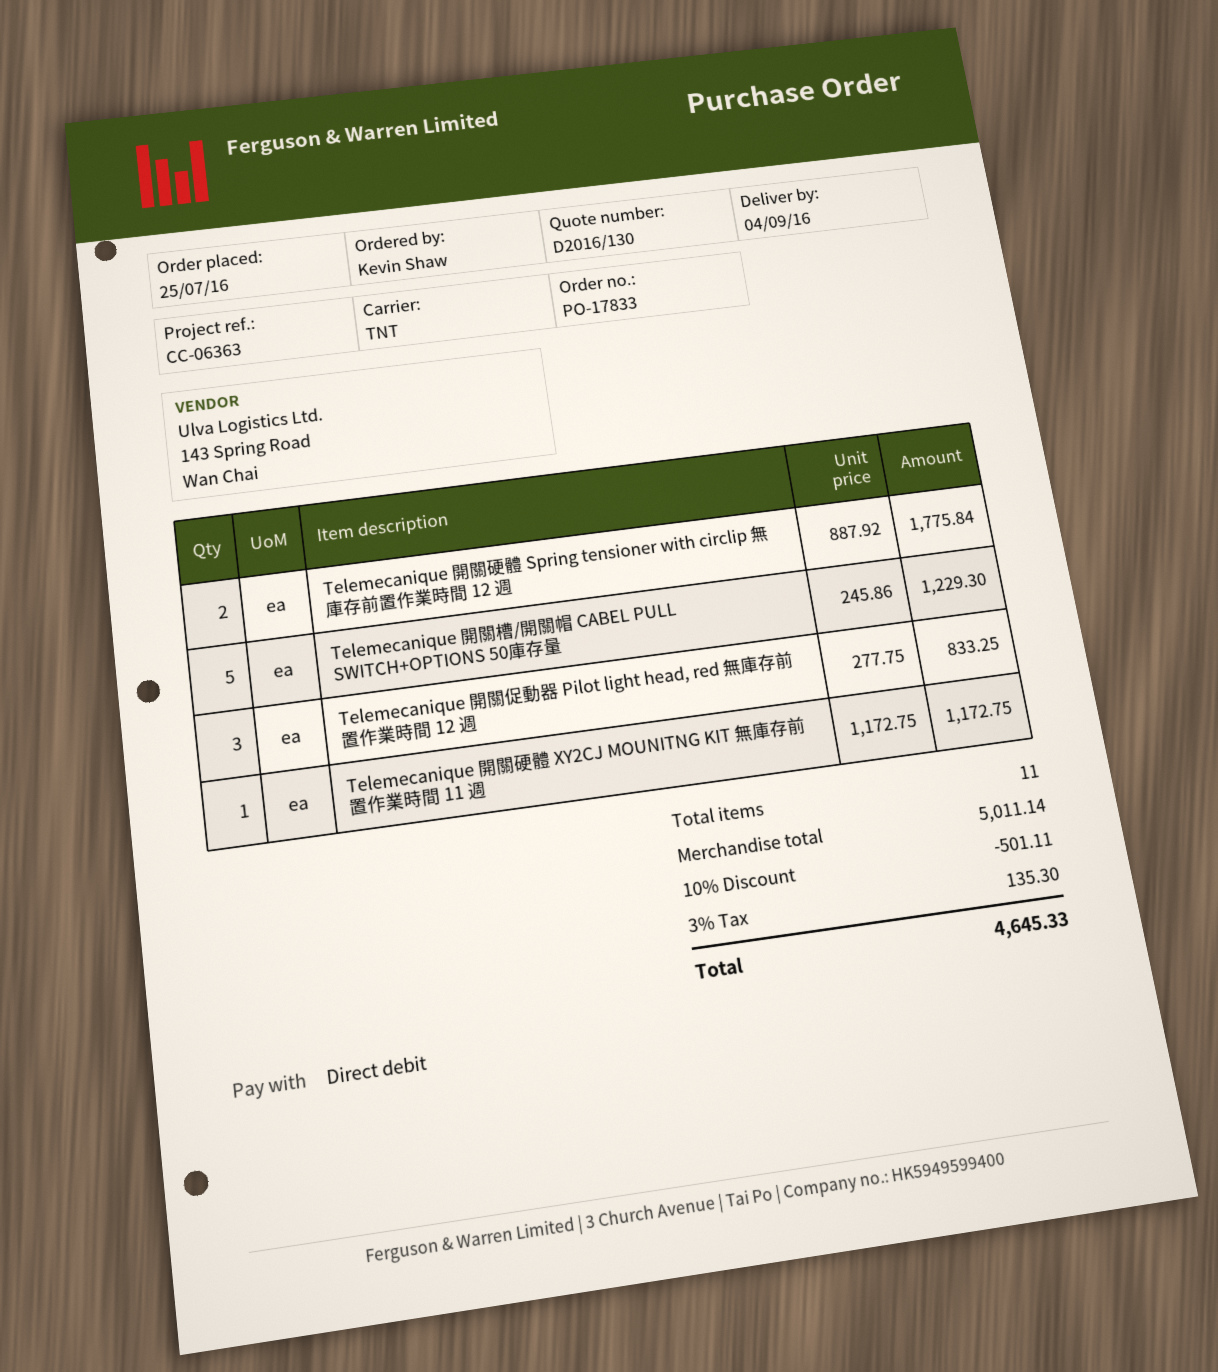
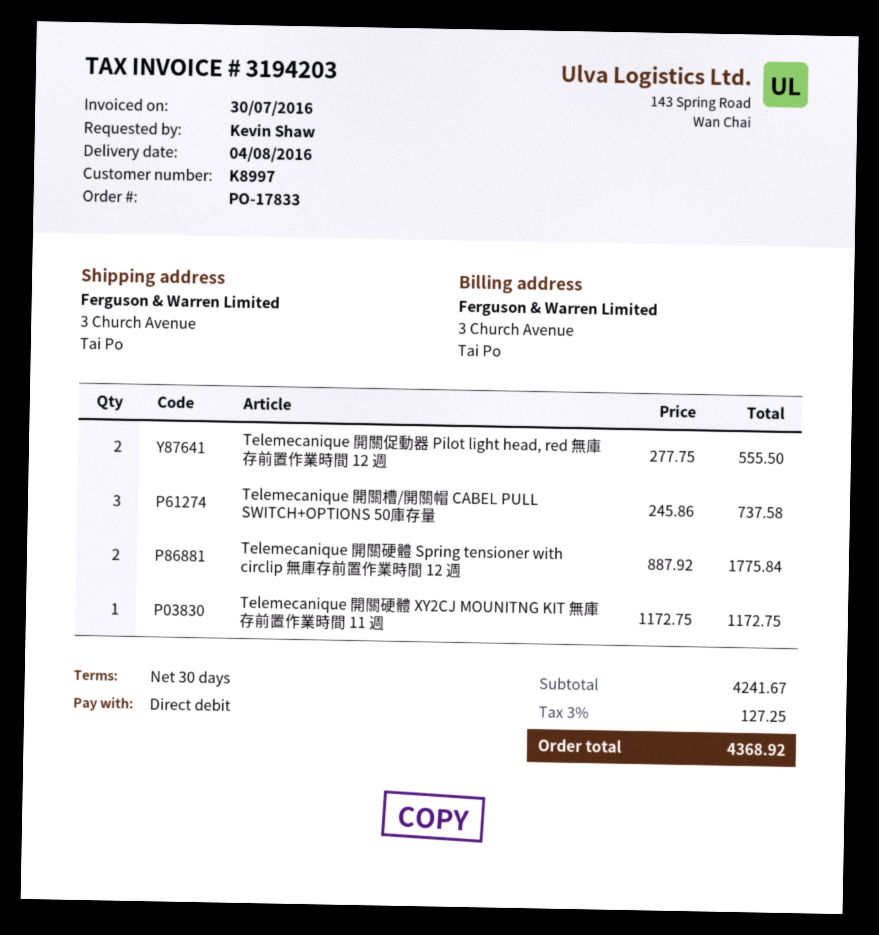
delivery date: 2016-09-04 -> 2016-08-04
Telemecanique 開關槽/開關帽 CABEL PULL SWITCH+OPTIONS 50庫存量: 5 x 245.86 = 1229.30 -> 3 x 245.86 = 737.58
Telemecanique 開關促動器 Pilot light head, red 無庫存前置作業時間 12 週: 3 x 277.75 = 833.25 -> 2 x 277.75 = 555.50
subtotal: 5011.14 -> 4241.67
discount: 10% = 501.11 -> none
tax: 3% = 135.30 -> 3% = 127.25
total: 4645.33 -> 4368.92

